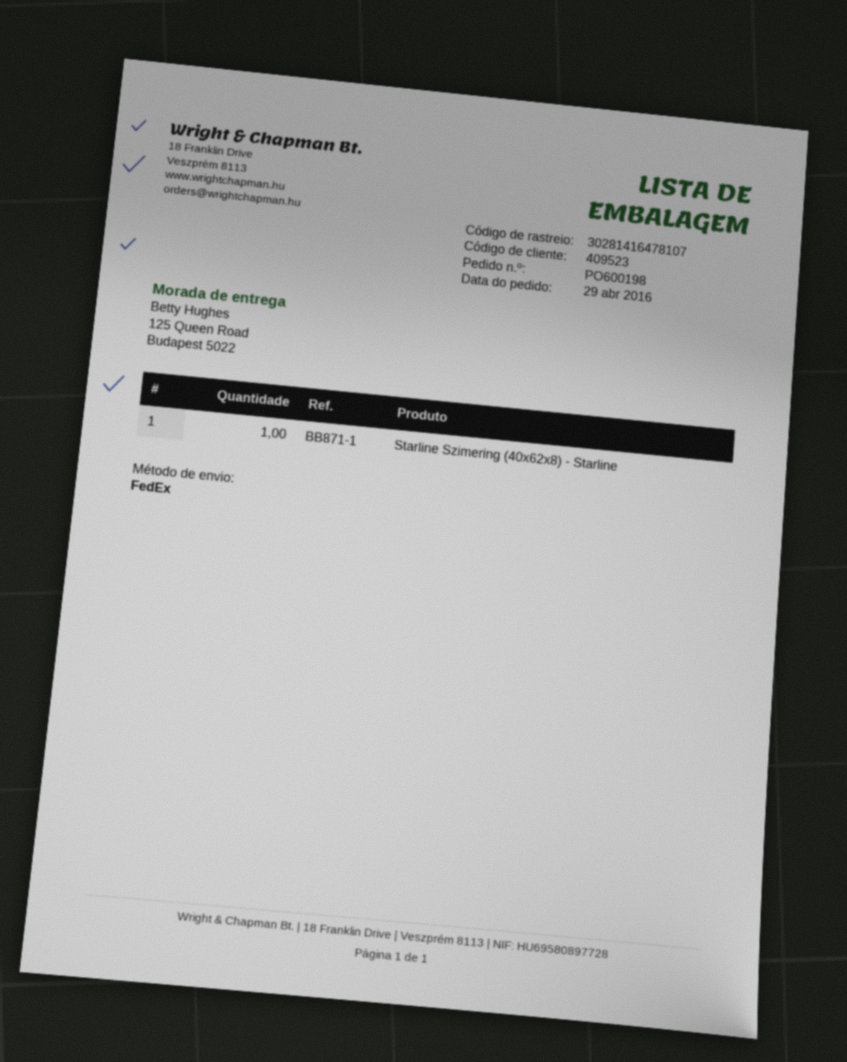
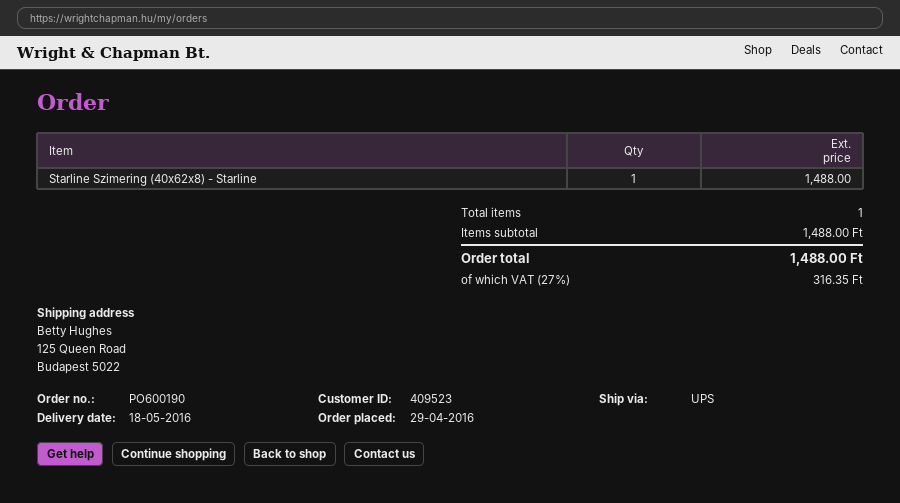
order number: PO600198 -> PO600190
shipping method: FedEx -> UPS

